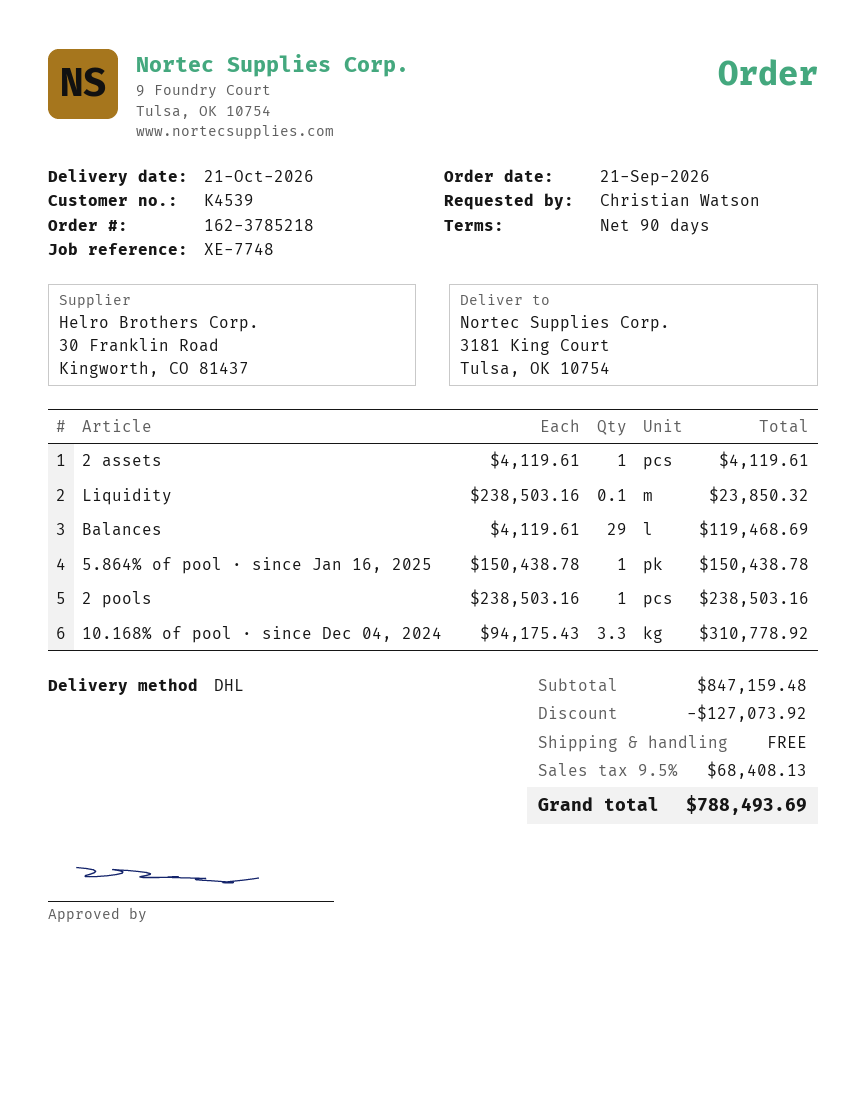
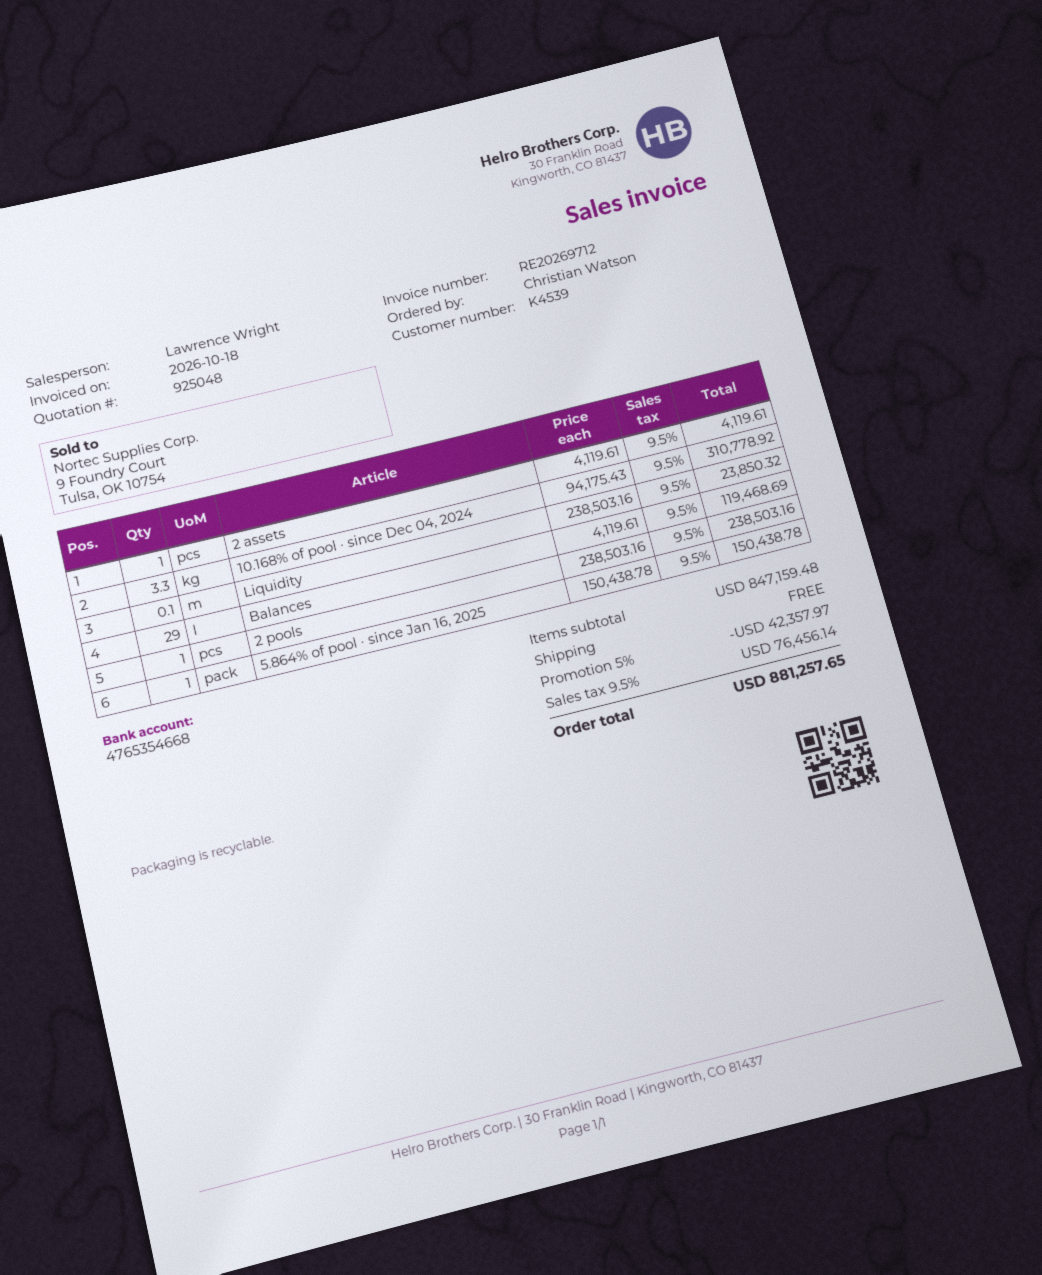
discount: 127073.92 -> 42357.97
tax: 9.5% = 68408.13 -> 9.5% = 76456.14
total: 788493.69 -> 881257.65

